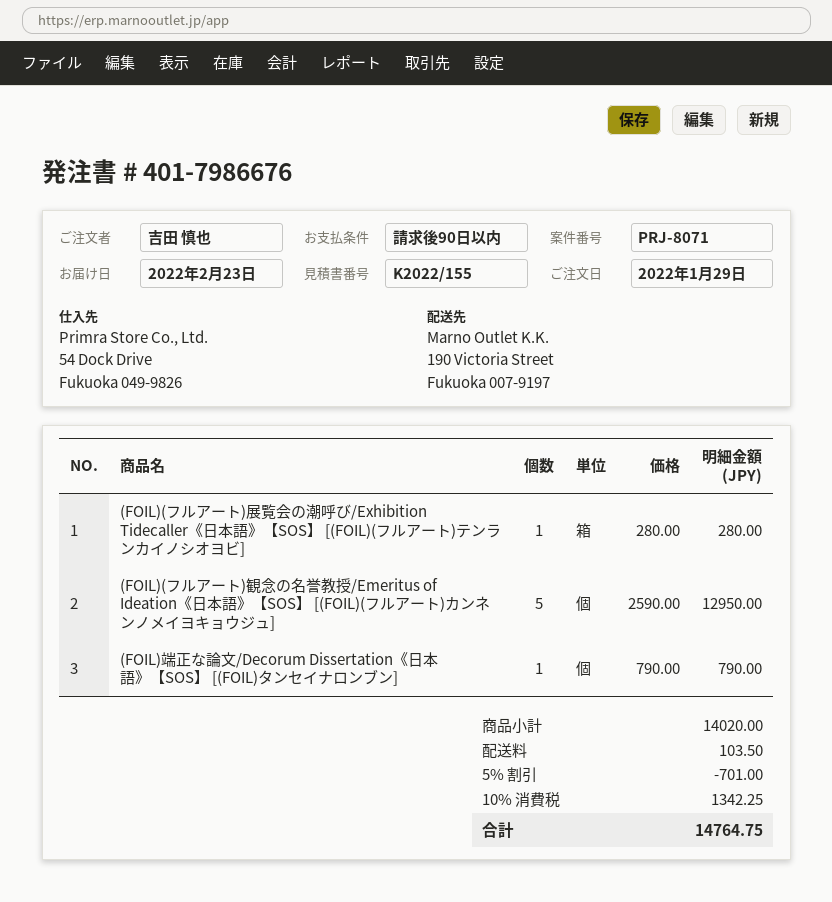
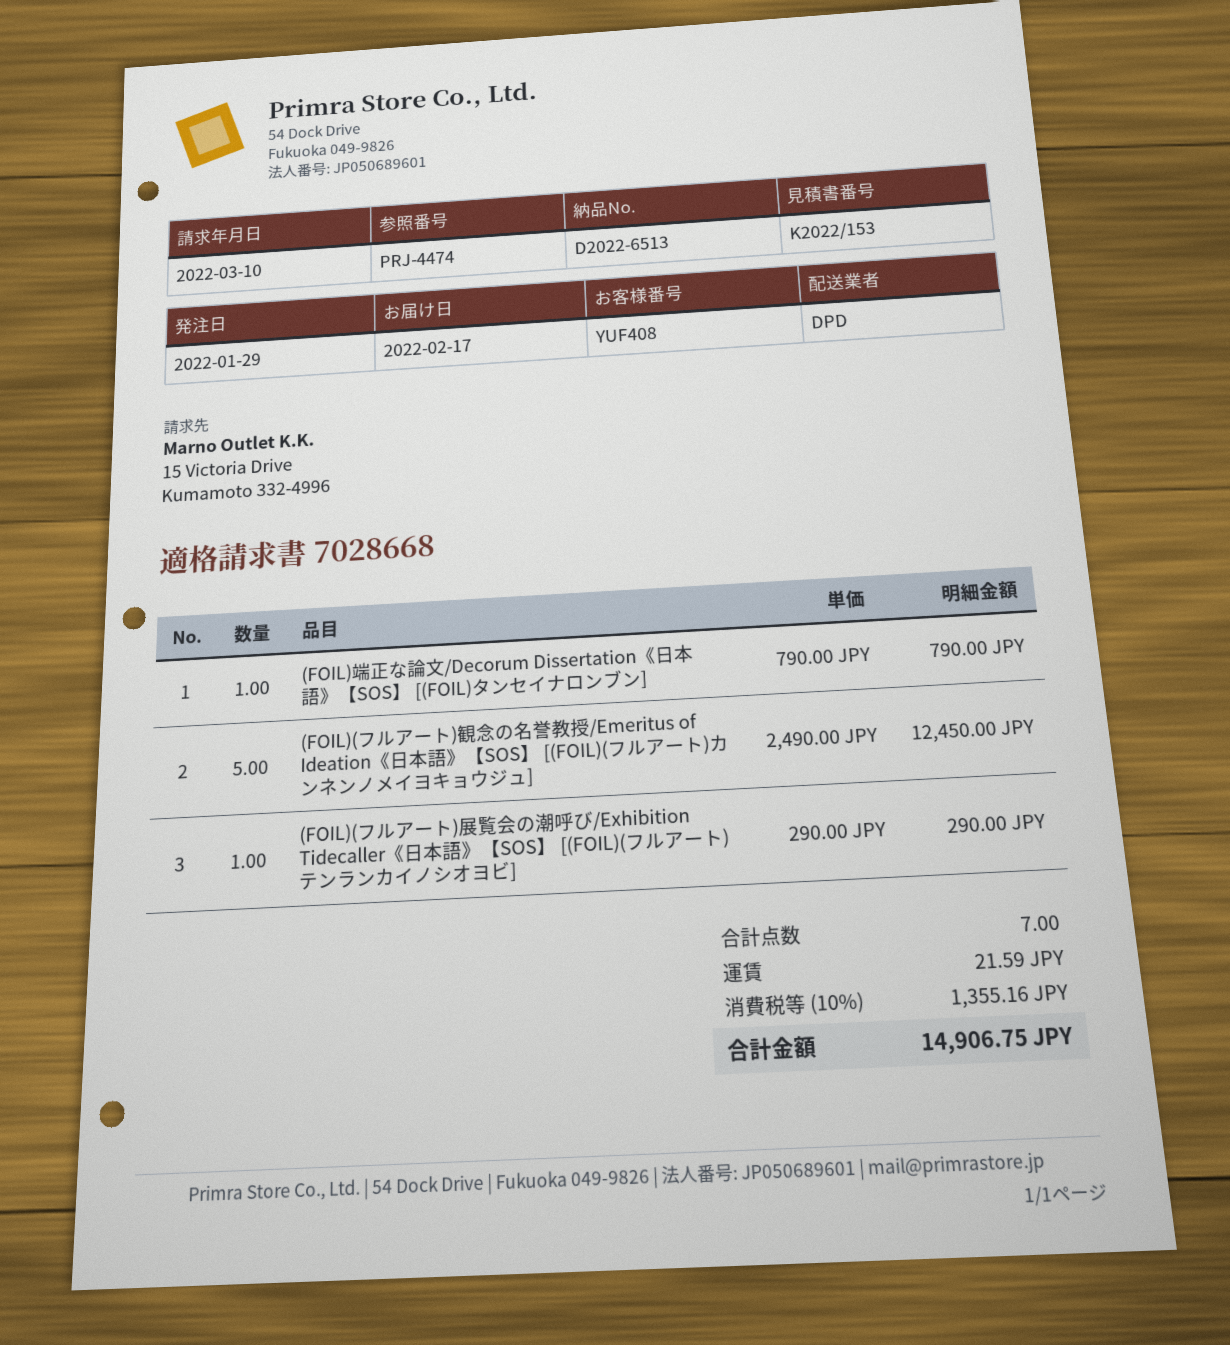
quote number: K2022/155 -> K2022/153
delivery date: 2022-02-23 -> 2022-02-17
reference: PRJ-8071 -> PRJ-4474
(FOIL)(フルアート)展覧会の潮呼び/Exhibition Tidecaller《日本語》【SOS】 [(FOIL)(フルアート)テンランカイノシオヨビ]: 1 x 280.00 = 280.00 -> 1 x 290.00 = 290.00
(FOIL)(フルアート)観念の名誉教授/Emeritus of Ideation《日本語》【SOS】 [(FOIL)(フルアート)カンネンノメイヨキョウジュ]: 5 x 2590.00 = 12950.00 -> 5 x 2490.00 = 12450.00
discount: 5% = 701.00 -> none
shipping: 103.50 -> 21.59
tax: 10% = 1342.25 -> 10% = 1355.16
total: 14764.75 -> 14906.75

